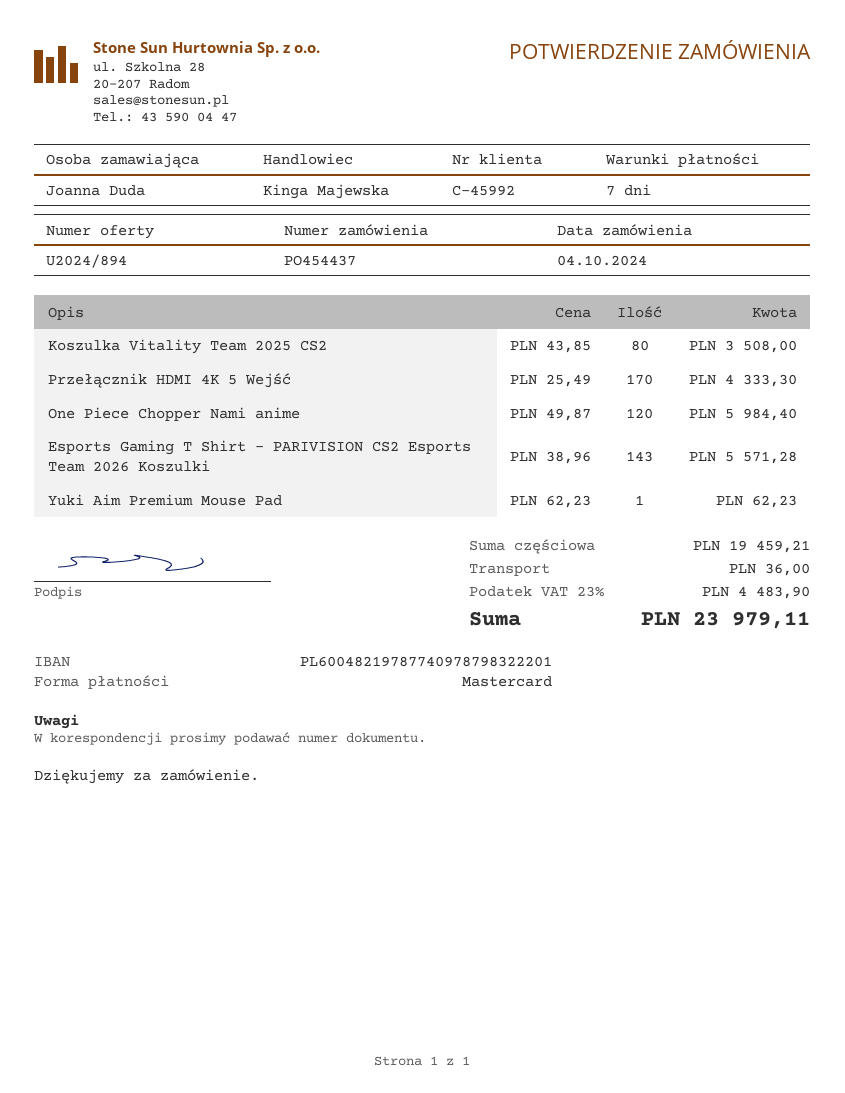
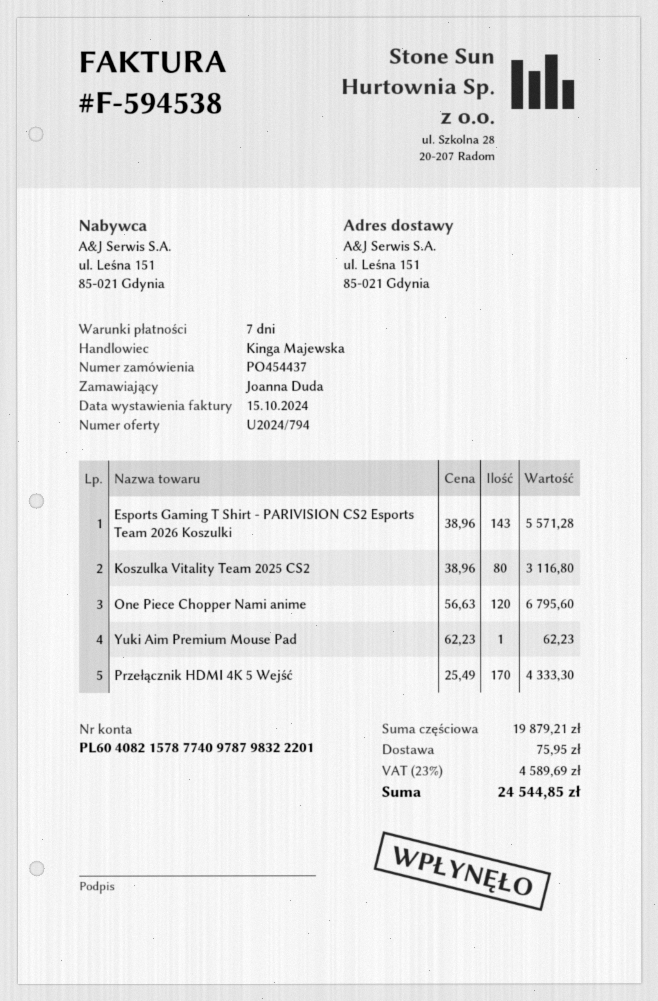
quote number: U2024/894 -> U2024/794
bank account: PL60048219787740978798322201 -> PL60408215787740978798322201
Koszulka Vitality Team 2025 CS2: 80 x 43.85 = 3508.00 -> 80 x 38.96 = 3116.80
One Piece Chopper Nami anime: 120 x 49.87 = 5984.40 -> 120 x 56.63 = 6795.60
subtotal: 19459.21 -> 19879.21
shipping: 36.00 -> 75.95
tax: 23% = 4483.90 -> 23% = 4589.69
total: 23979.11 -> 24544.85

